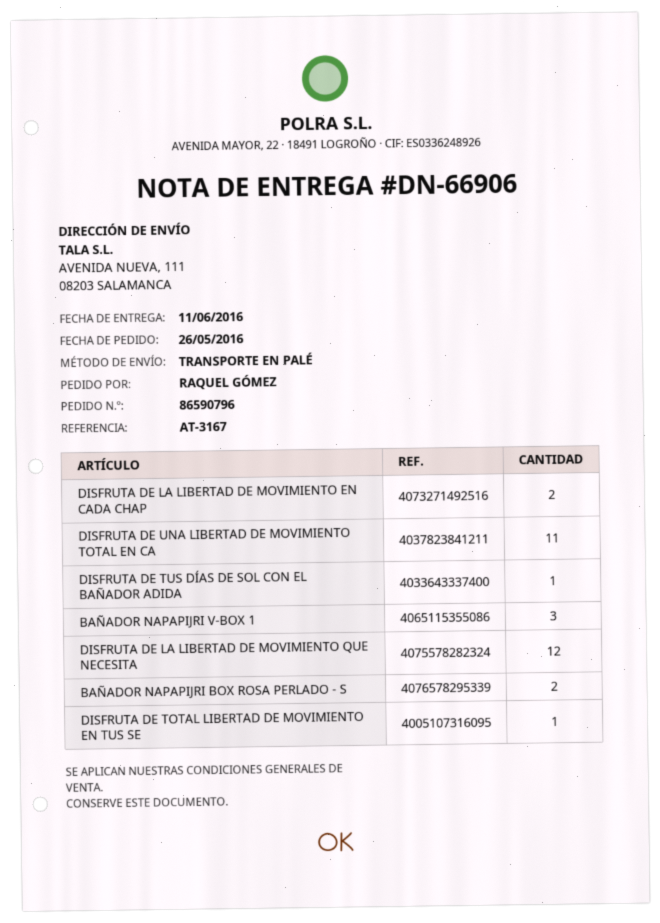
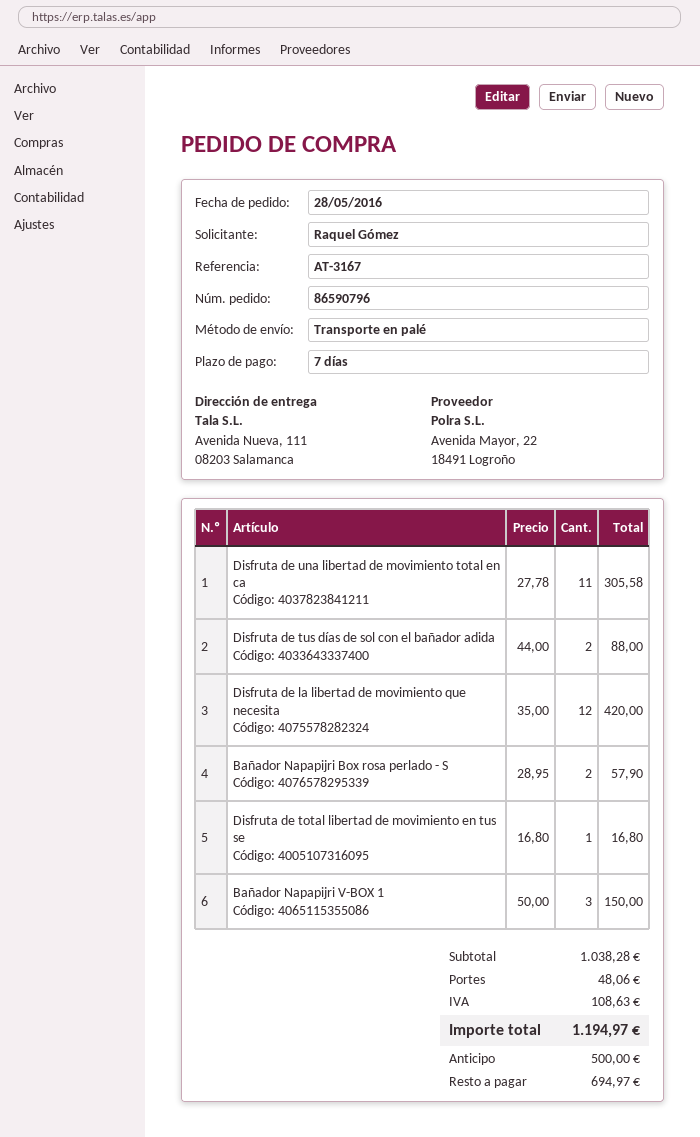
order date: 2016-05-26 -> 2016-05-28
DISFRUTA DE LA LIBERTAD DE MOVIMIENTO EN CADA CHAP: 2 -> none
DISFRUTA DE TUS DÍAS DE SOL CON EL BAÑADOR ADIDA: 1 -> 2

